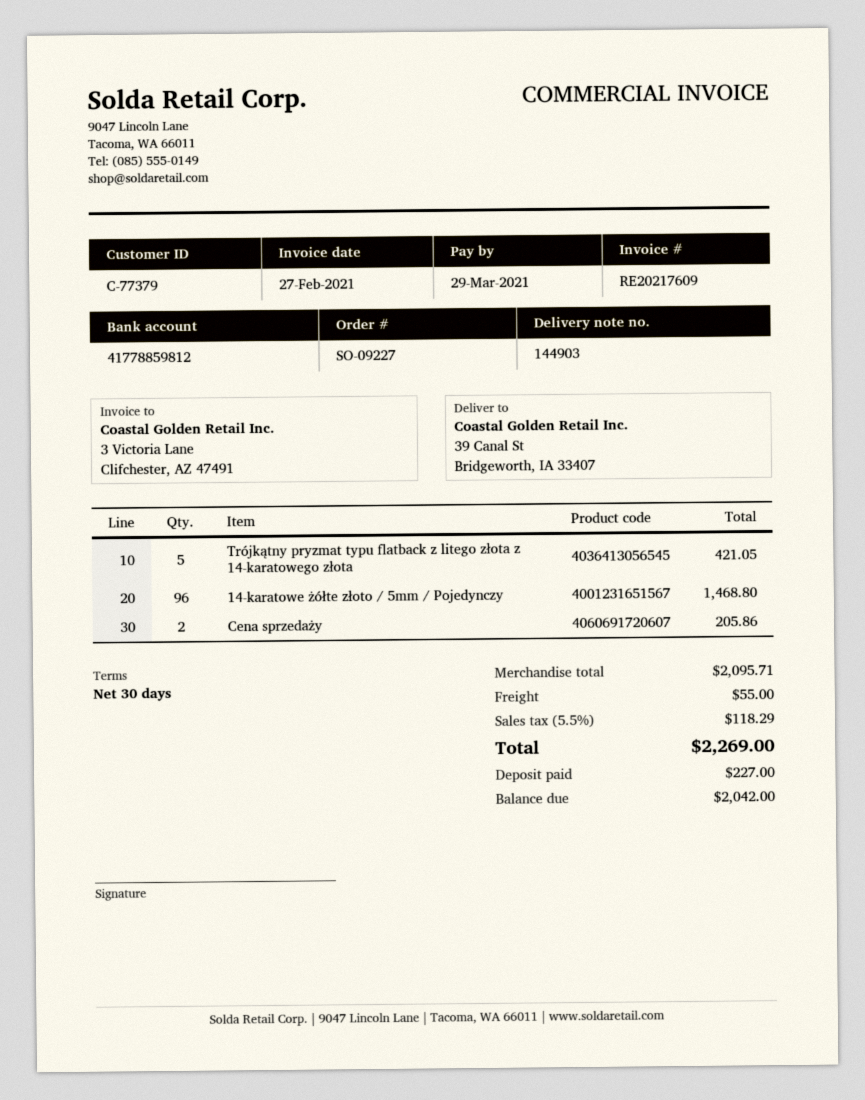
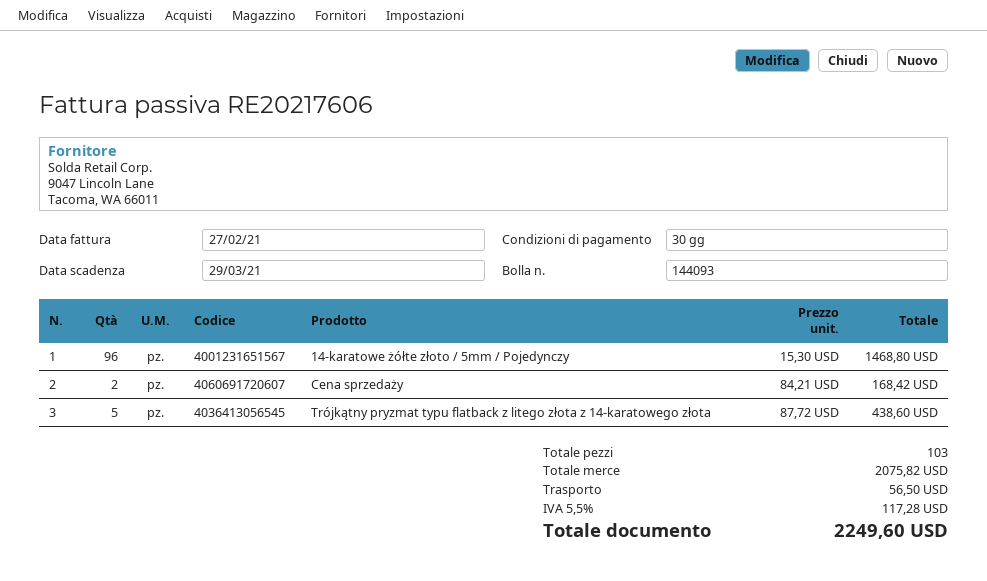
delivery note number: 144903 -> 144093
invoice number: RE20217609 -> RE20217606
Trójkątny pryzmat typu flatback z litego złota z 14-karatowego złota: 5 for 421.05 -> 5 for 438.60
Cena sprzedaży: 2 for 205.86 -> 2 for 168.42
subtotal: 2095.71 -> 2075.82
shipping: 55.00 -> 56.50
tax: 5.5% = 118.29 -> 5.5% = 117.28
total: 2269.00 -> 2249.60

